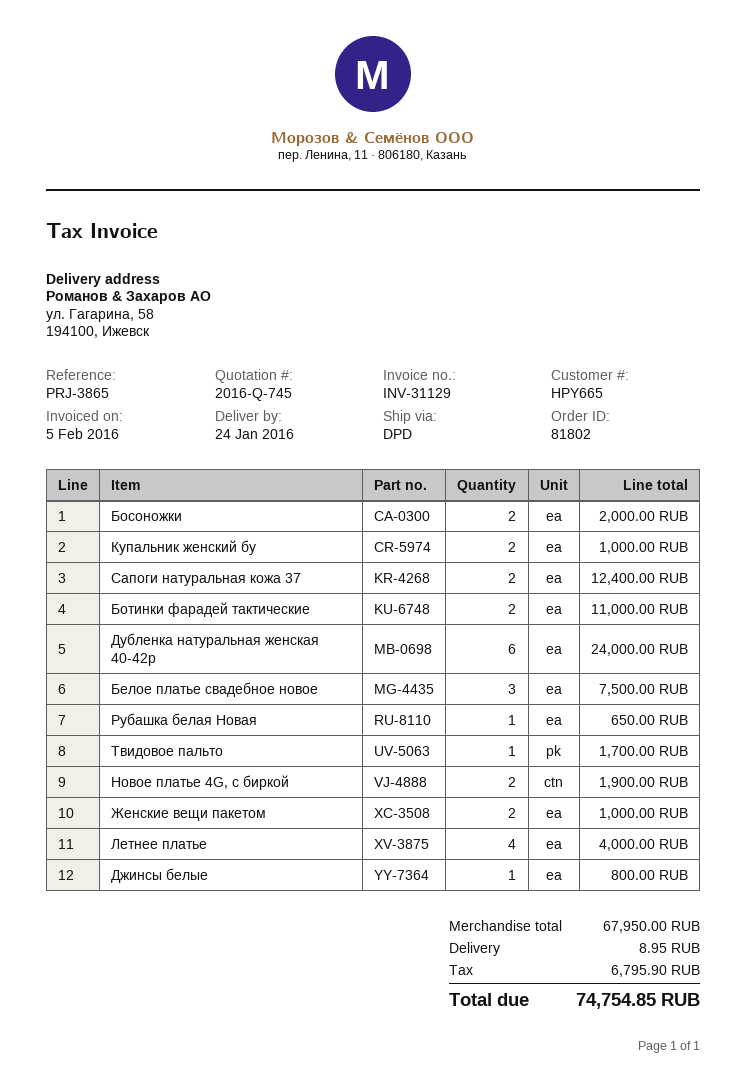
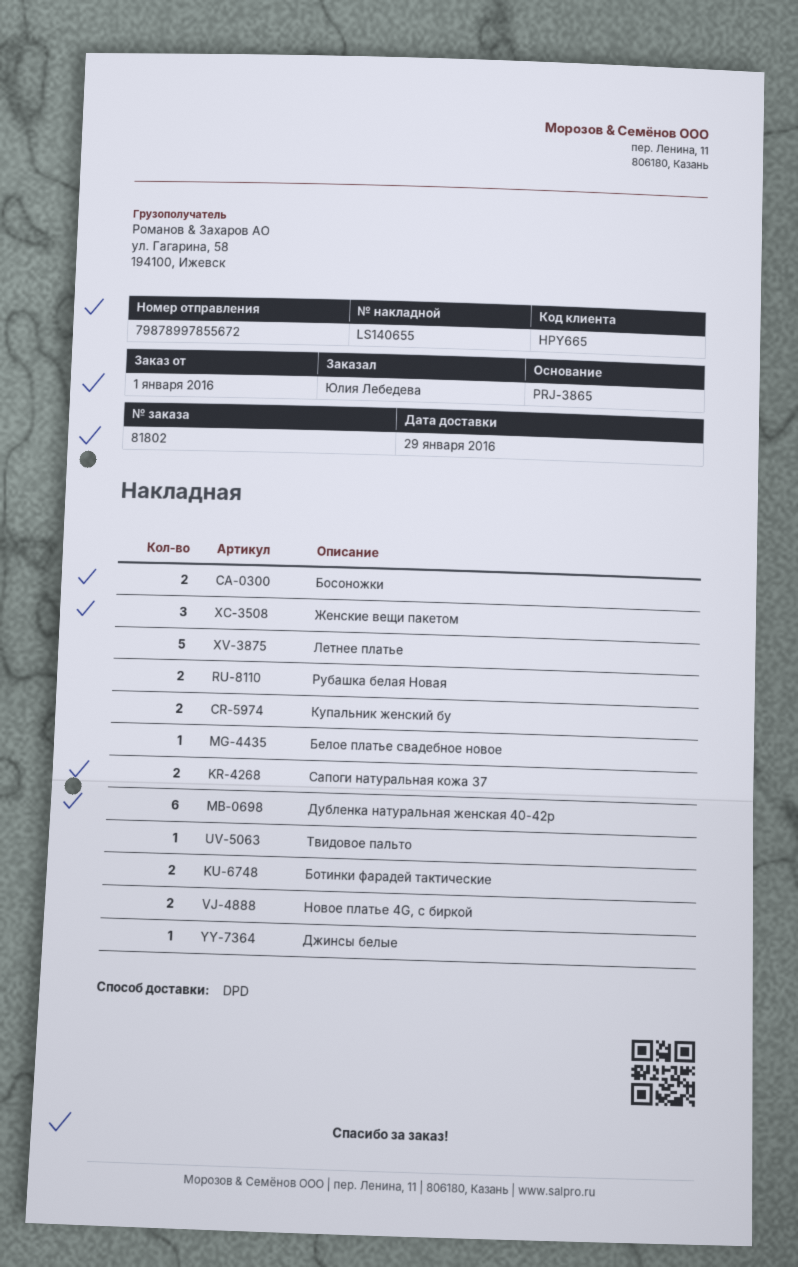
delivery date: 2016-01-24 -> 2016-01-29
Белое платье свадебное новое: 3 -> 1
Рубашка белая Новая: 1 -> 2
Женские вещи пакетом: 2 -> 3
Летнее платье: 4 -> 5

